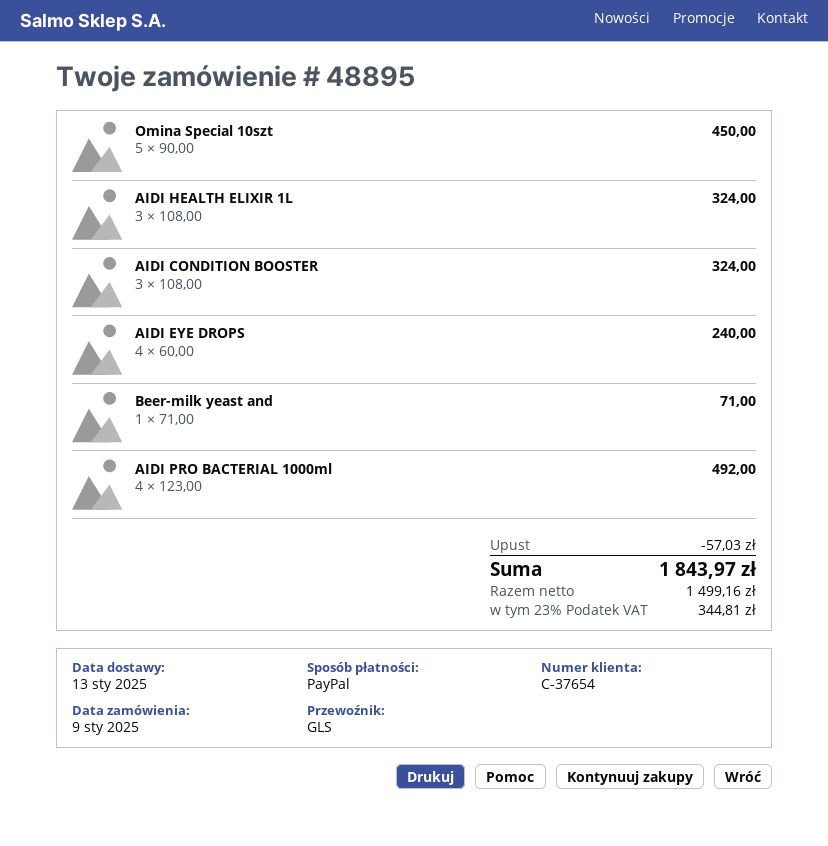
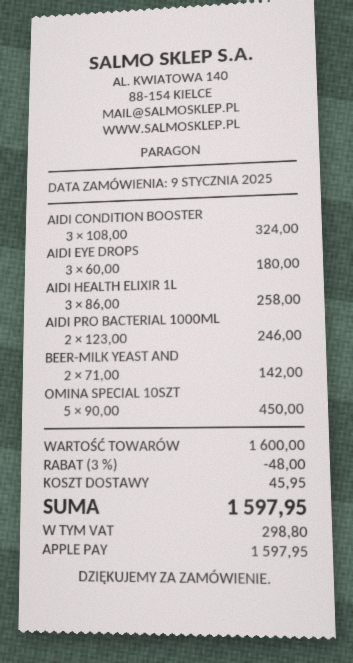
payment method: PayPal -> Apple Pay
AIDI HEALTH ELIXIR 1L: 3 x 108.00 = 324.00 -> 3 x 86.00 = 258.00
AIDI EYE DROPS: 4 x 60.00 = 240.00 -> 3 x 60.00 = 180.00
Beer-milk yeast and: 1 x 71.00 = 71.00 -> 2 x 71.00 = 142.00
AIDI PRO BACTERIAL 1000ml: 4 x 123.00 = 492.00 -> 2 x 123.00 = 246.00
discount: 57.03 -> 48.00
shipping: none -> 45.95
tax: 344.81 -> 298.80
total: 1843.97 -> 1597.95

